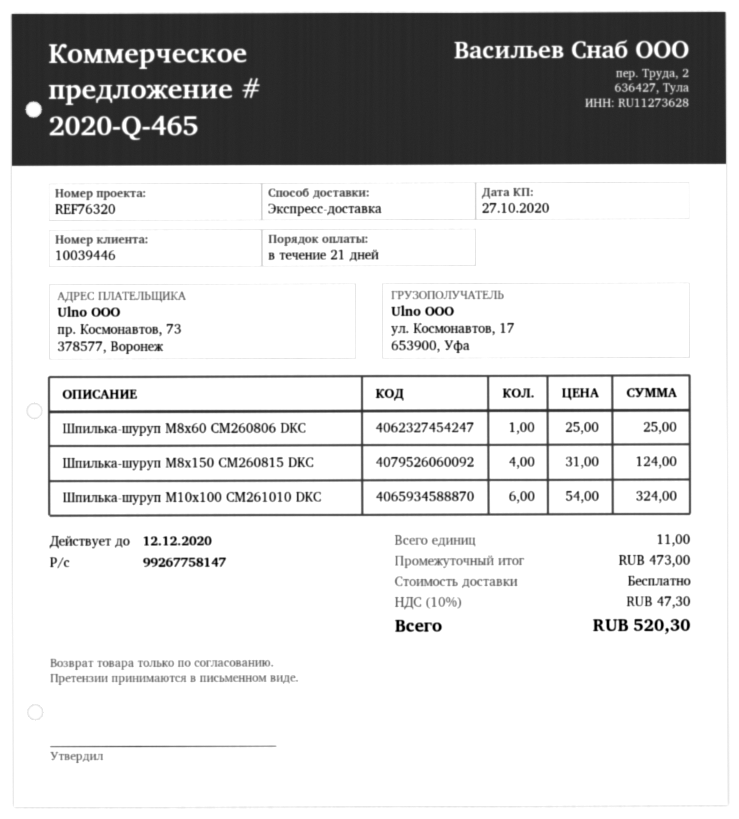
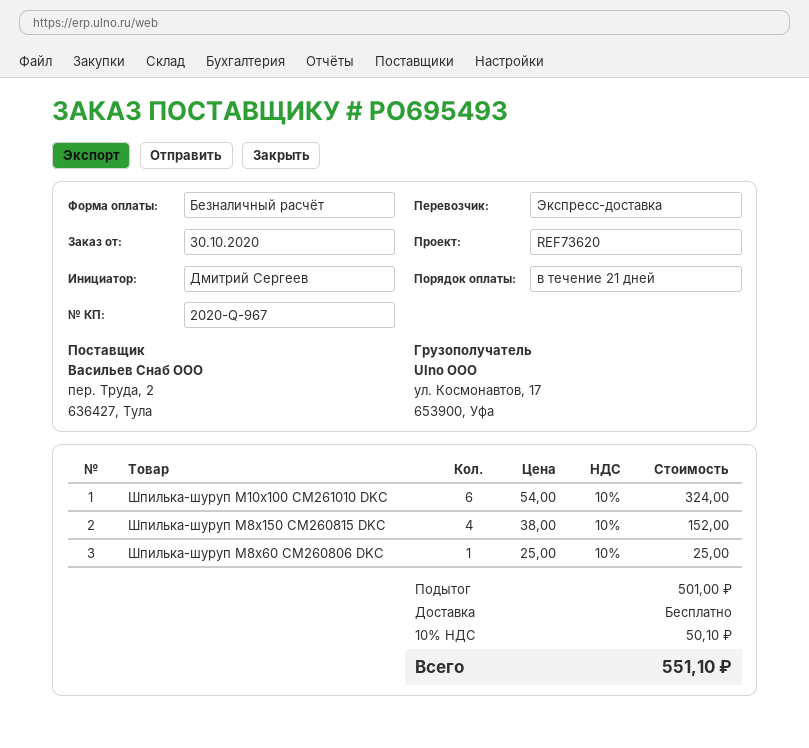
quote number: 2020-Q-465 -> 2020-Q-967
reference: REF76320 -> REF73620
Шпилька-шуруп M8х150 CM260815 DKC: 4 x 31.00 = 124.00 -> 4 x 38.00 = 152.00
subtotal: 473.00 -> 501.00
tax: 10% = 47.30 -> 10% = 50.10
total: 520.30 -> 551.10

